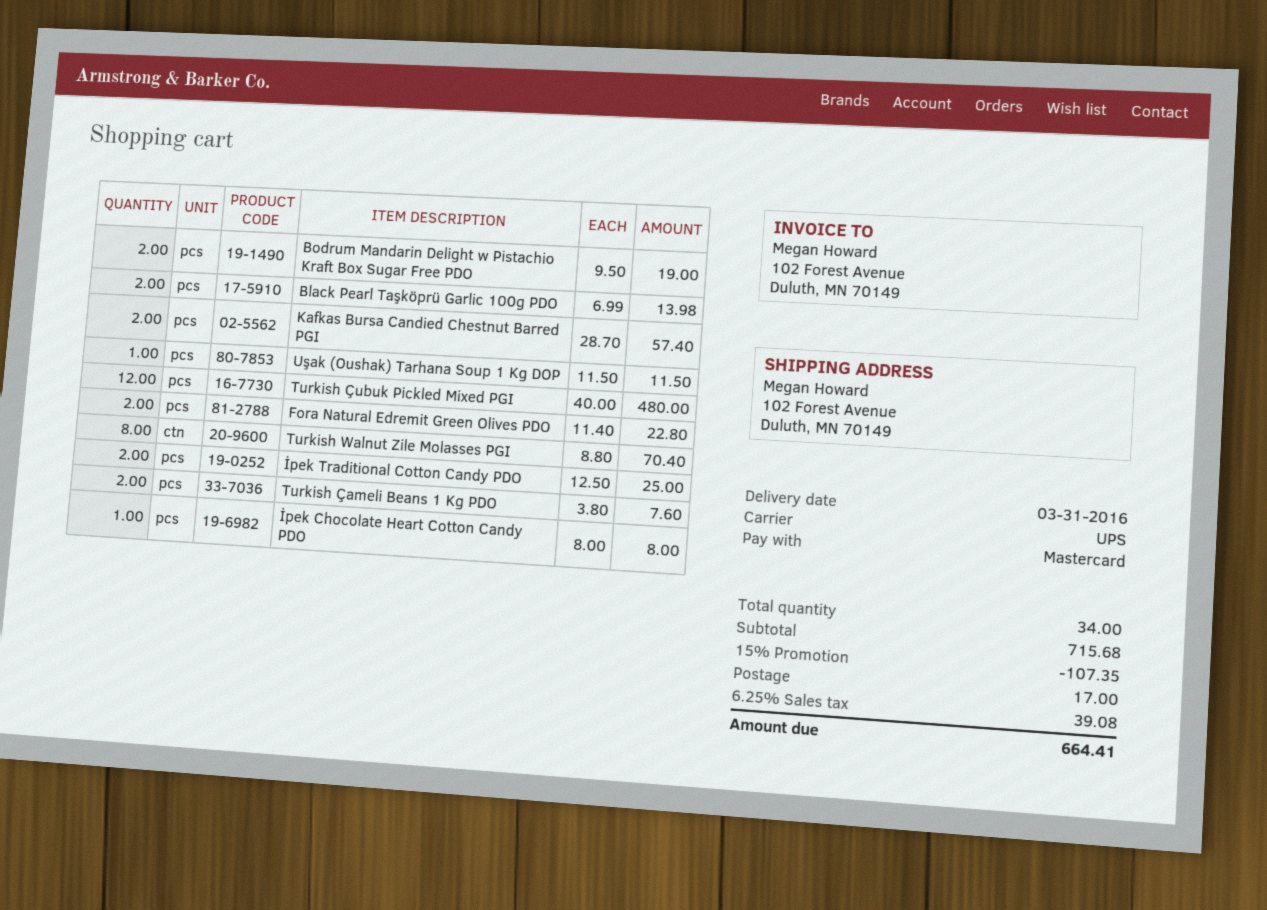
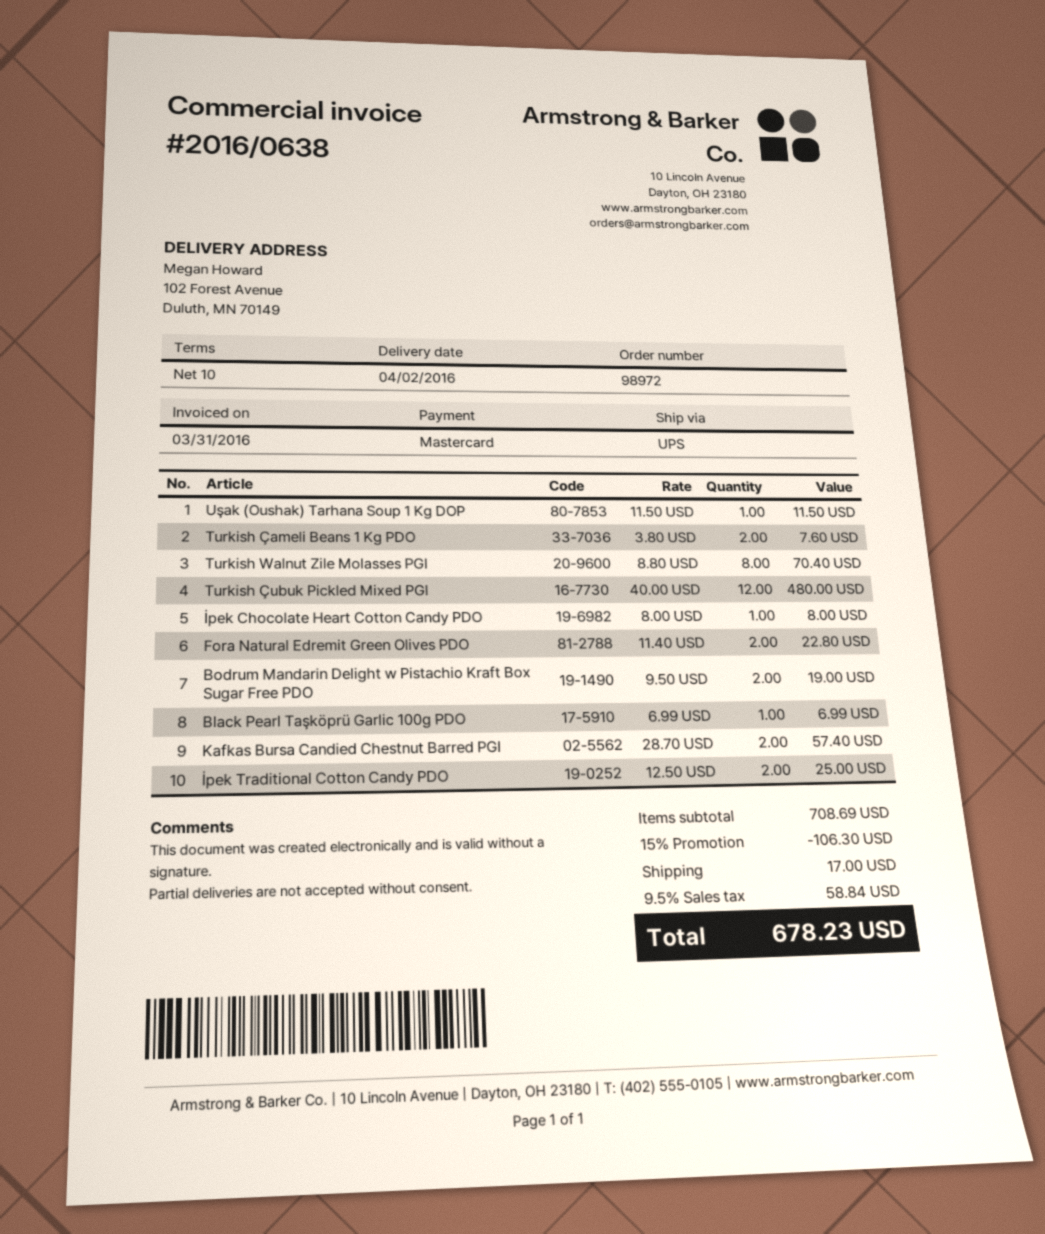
delivery date: 2016-03-31 -> 2016-04-02
Black Pearl Taşköprü Garlic 100g PDO: 2 x 6.99 = 13.98 -> 1 x 6.99 = 6.99
subtotal: 715.68 -> 708.69
discount: 15% = 107.35 -> 15% = 106.30
tax: 6.25% = 39.08 -> 9.5% = 58.84
total: 664.41 -> 678.23

